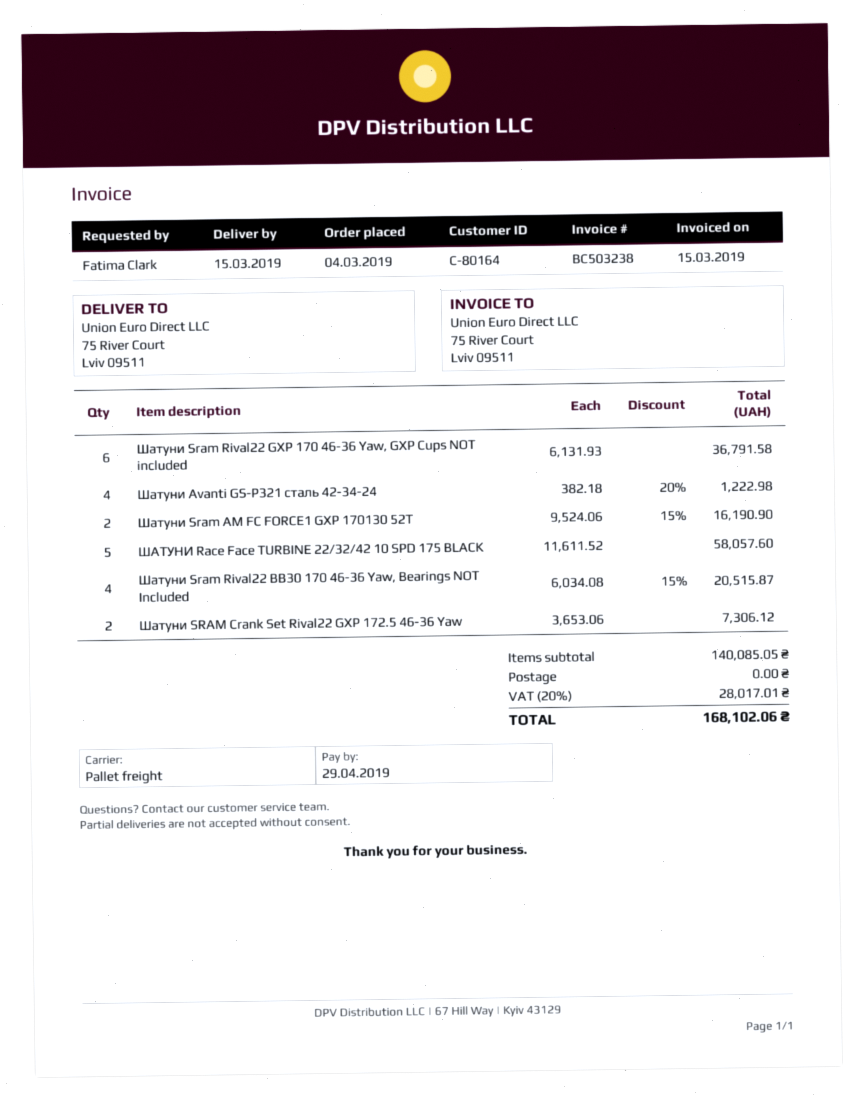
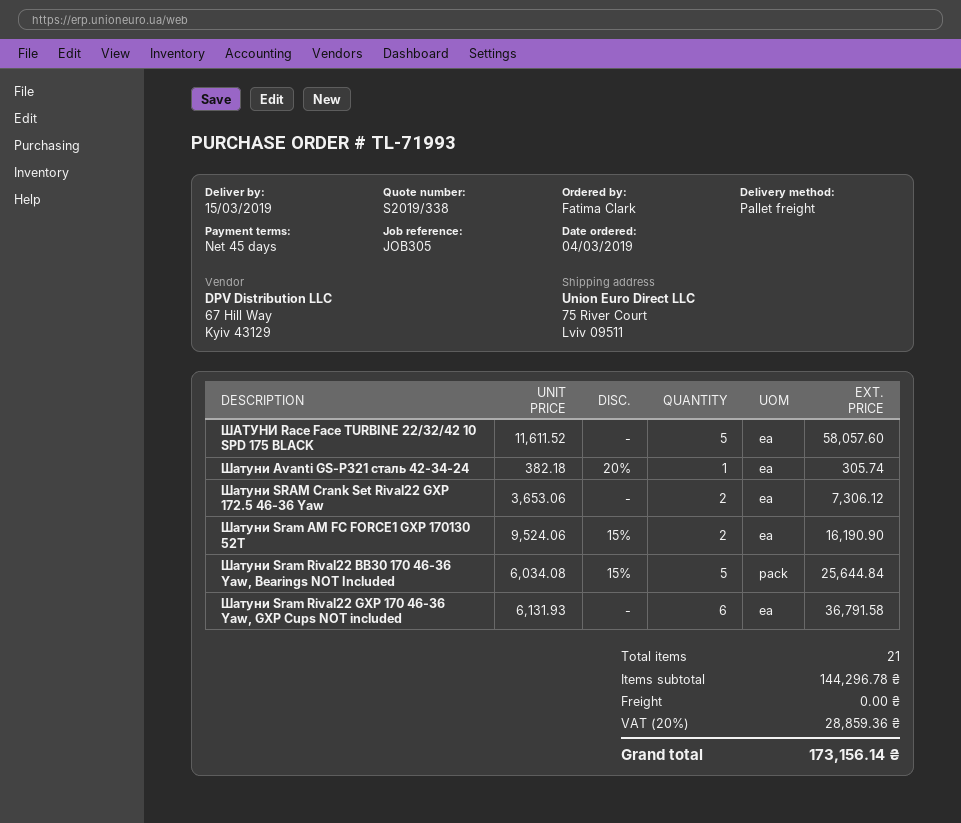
Шатуни Avanti GS-P321 сталь 42-34-24: 4 x 382.18 - 20% = 1222.98 -> 1 x 382.18 - 20% = 305.74
Шатуни Sram Rival22 BB30 170 46-36 Yaw, Bearings NOT Included: 4 x 6034.08 - 15% = 20515.87 -> 5 x 6034.08 - 15% = 25644.84
subtotal: 140085.05 -> 144296.78
tax: 20% = 28017.01 -> 20% = 28859.36
total: 168102.06 -> 173156.14

